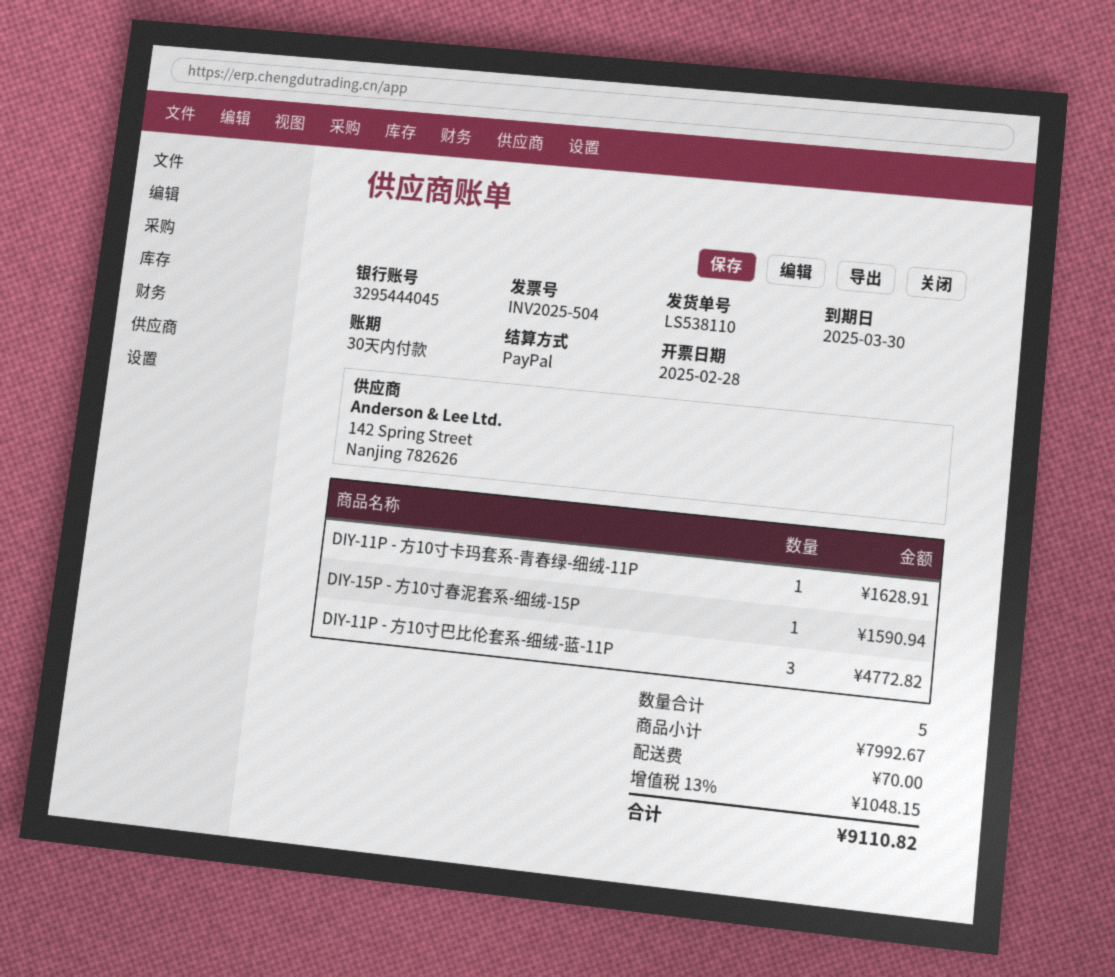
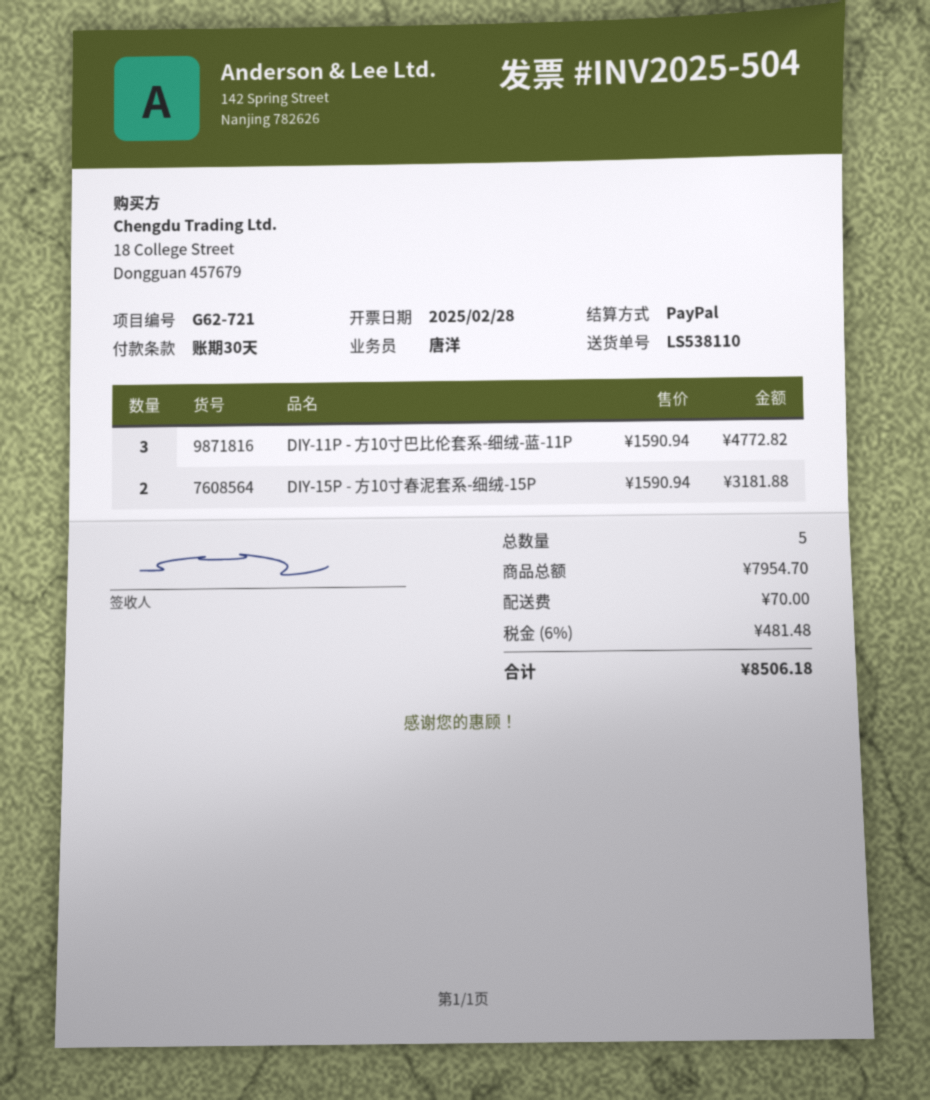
DIY-11P - 方10寸卡玛套系-青春绿-细绒-11P: 1 for 1628.91 -> none
DIY-15P - 方10寸春泥套系-细绒-15P: 1 for 1590.94 -> 2 for 3181.88
subtotal: 7992.67 -> 7954.70
tax: 13% = 1048.15 -> 6% = 481.48
total: 9110.82 -> 8506.18

